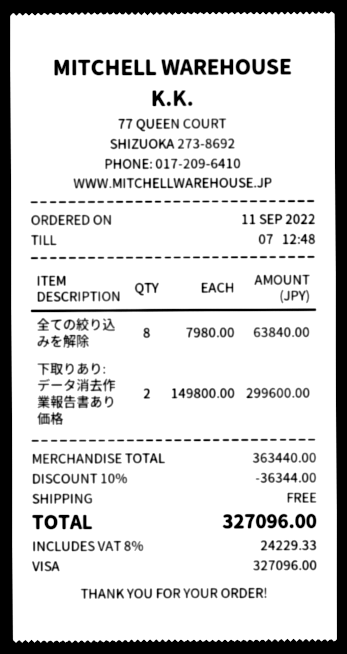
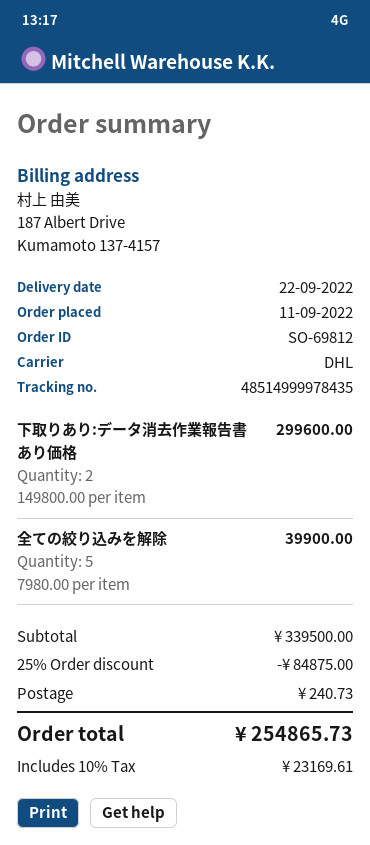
全ての絞り込みを解除: 8 x 7980.00 = 63840.00 -> 5 x 7980.00 = 39900.00
subtotal: 363440.00 -> 339500.00
discount: 10% = 36344.00 -> 25% = 84875.00
shipping: 0.00 -> 240.73
tax: 8% = 24229.33 -> 10% = 23169.61
total: 327096.00 -> 254865.73

